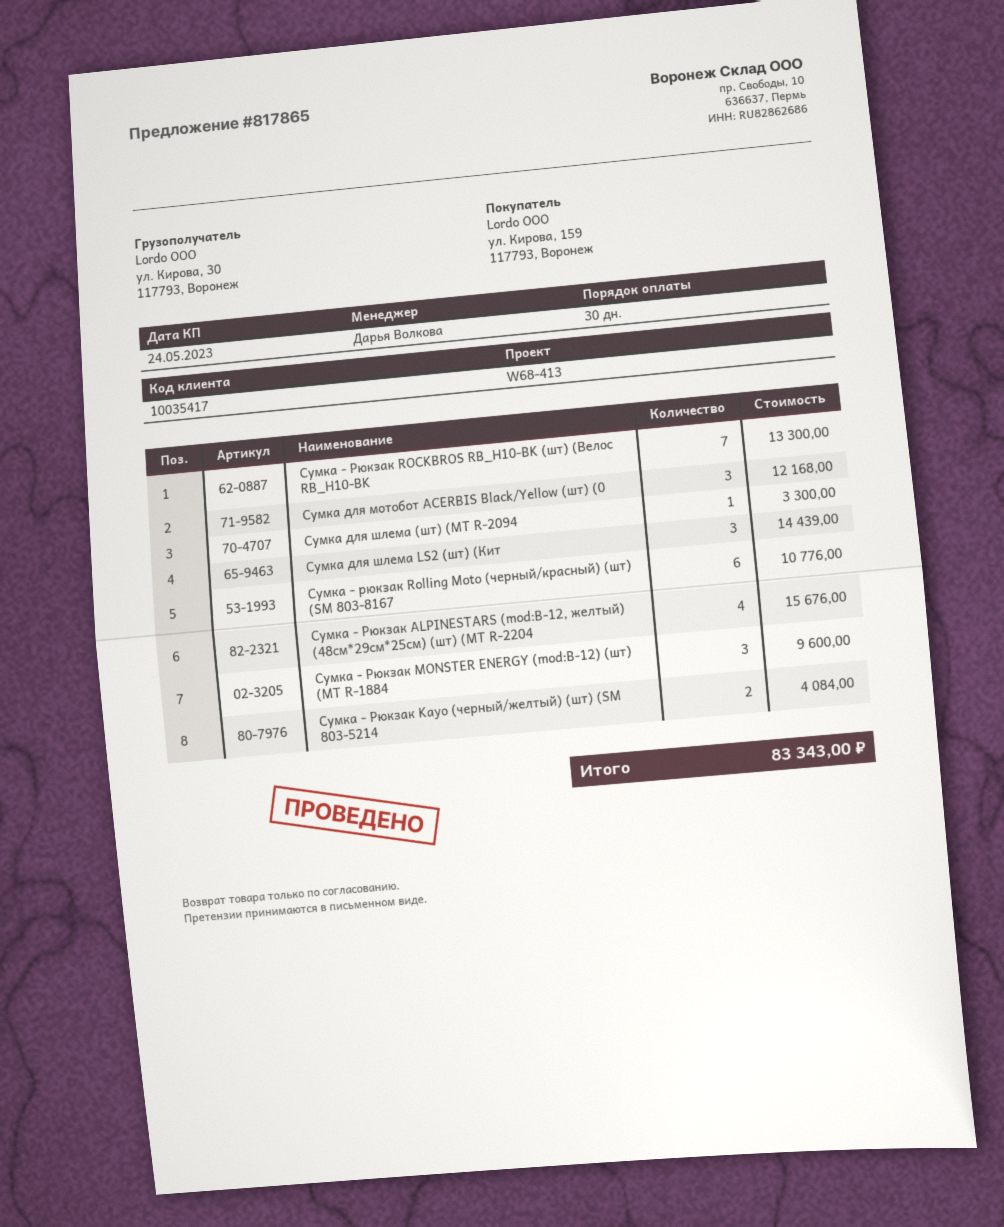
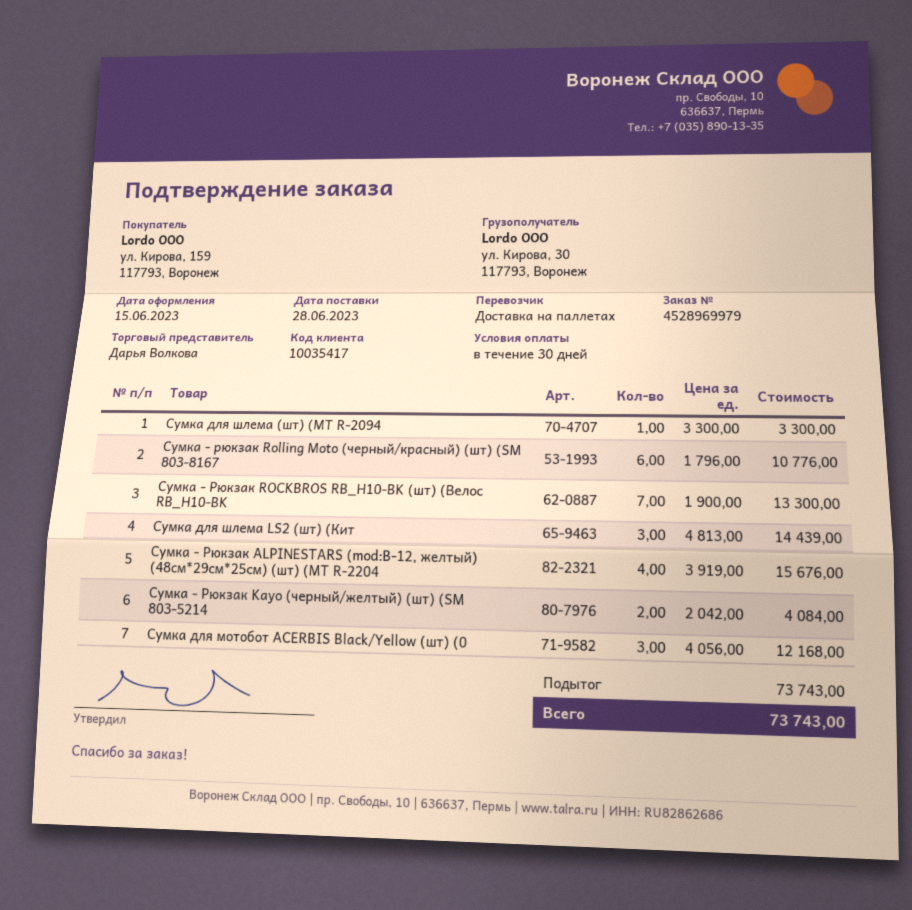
Сумка - Рюкзак MONSTER ENERGY (mod:B-12) (шт) (MT R-1884: 3 for 9600.00 -> none
total: 83343.00 -> 73743.00

